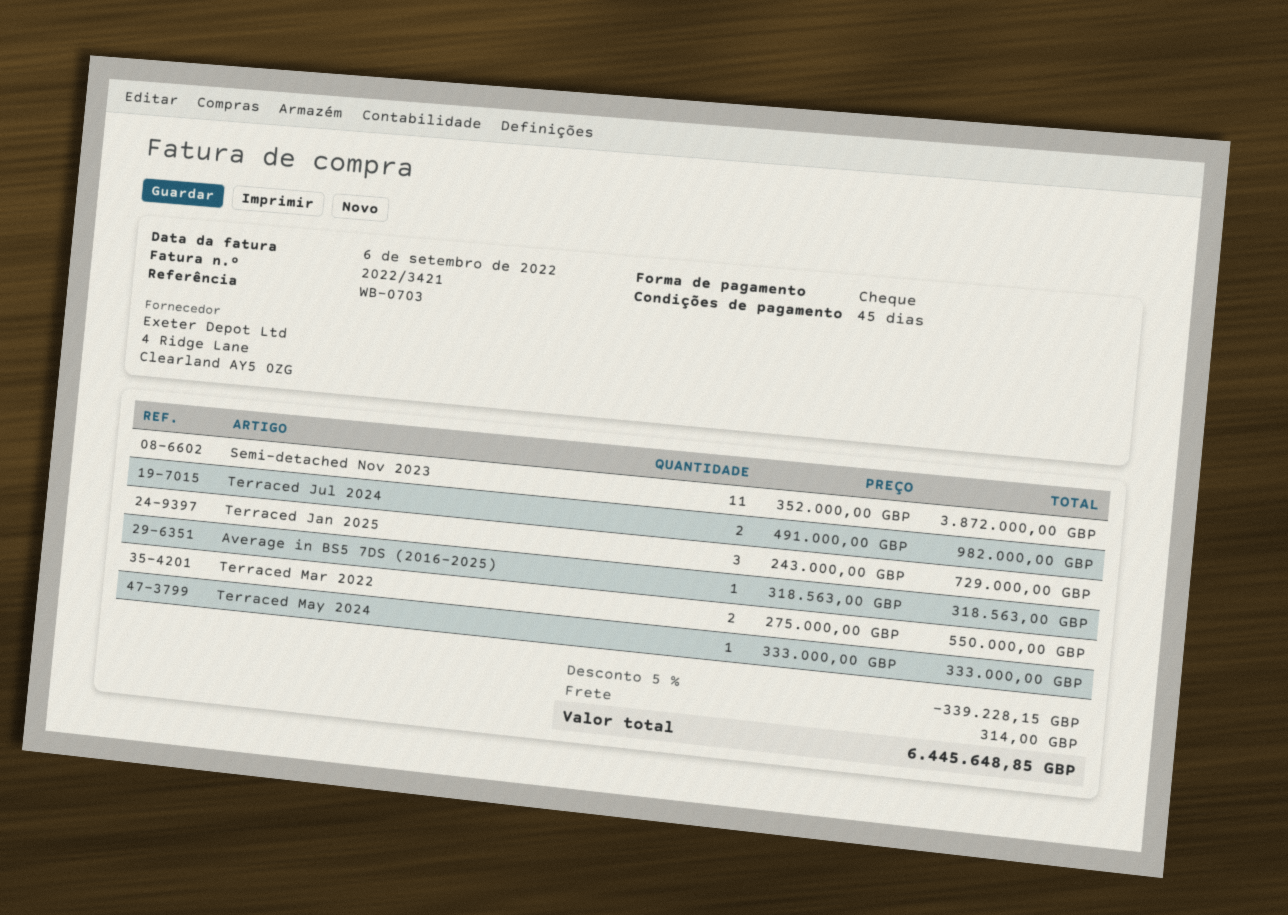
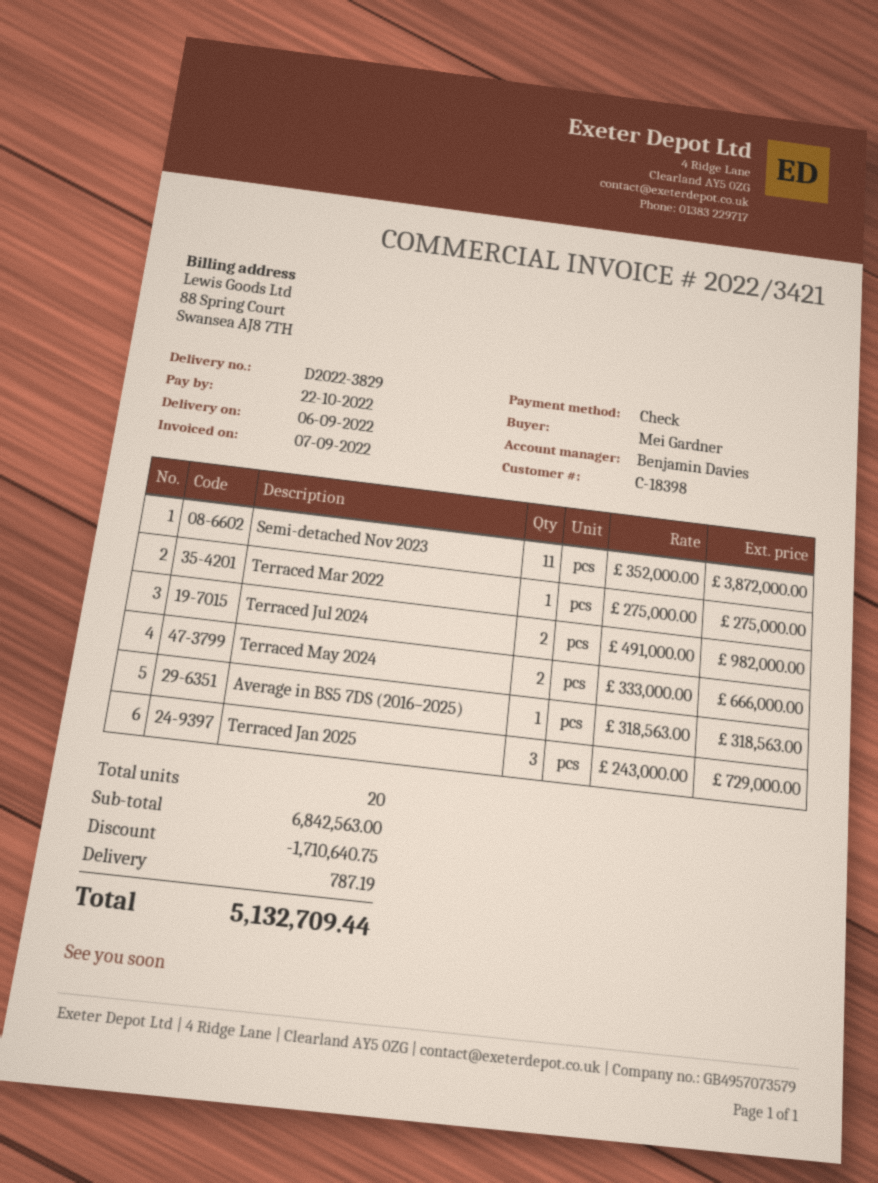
invoice date: 2022-09-06 -> 2022-09-07
Terraced Mar 2022: 2 x 275000.00 = 550000.00 -> 1 x 275000.00 = 275000.00
Terraced May 2024: 1 x 333000.00 = 333000.00 -> 2 x 333000.00 = 666000.00
discount: 339228.15 -> 1710640.75
shipping: 314.00 -> 787.19
total: 6445648.85 -> 5132709.44

